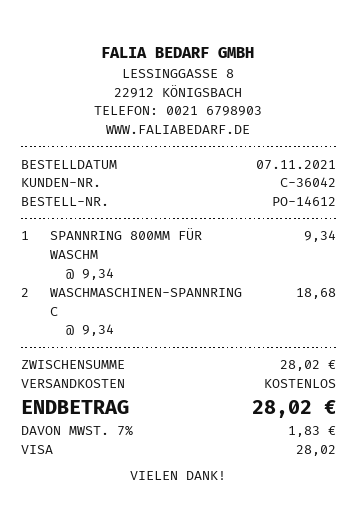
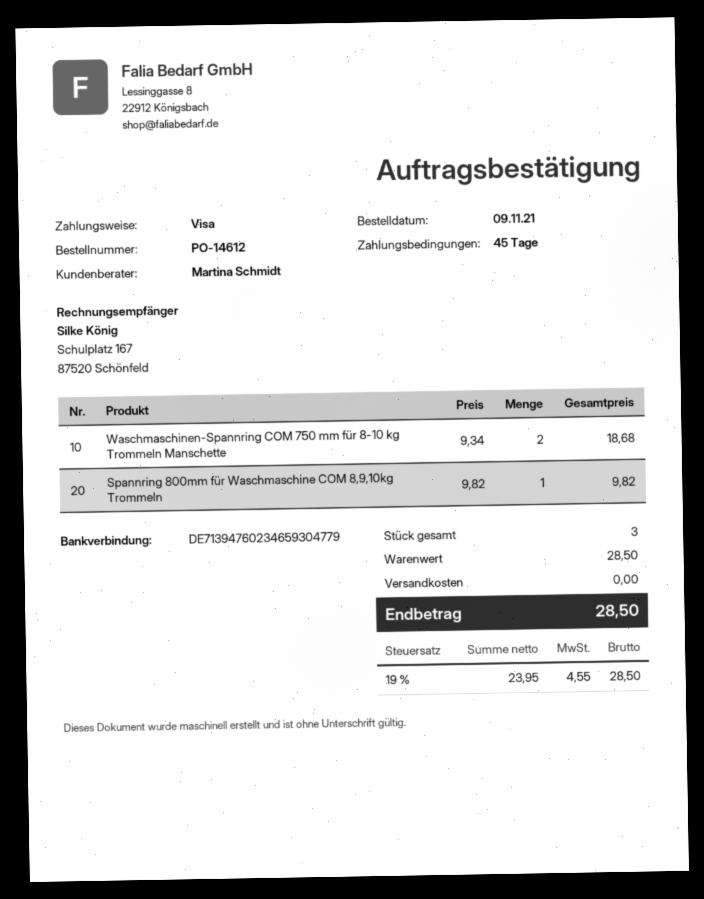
order date: 2021-11-07 -> 2021-11-09
SPANNRING 800MM FÜR WASCHM: 1 x 9.34 = 9.34 -> 1 x 9.82 = 9.82
subtotal: 28.02 -> 28.50
tax: 7% = 1.83 -> 19% = 4.55
total: 28.02 -> 28.50

